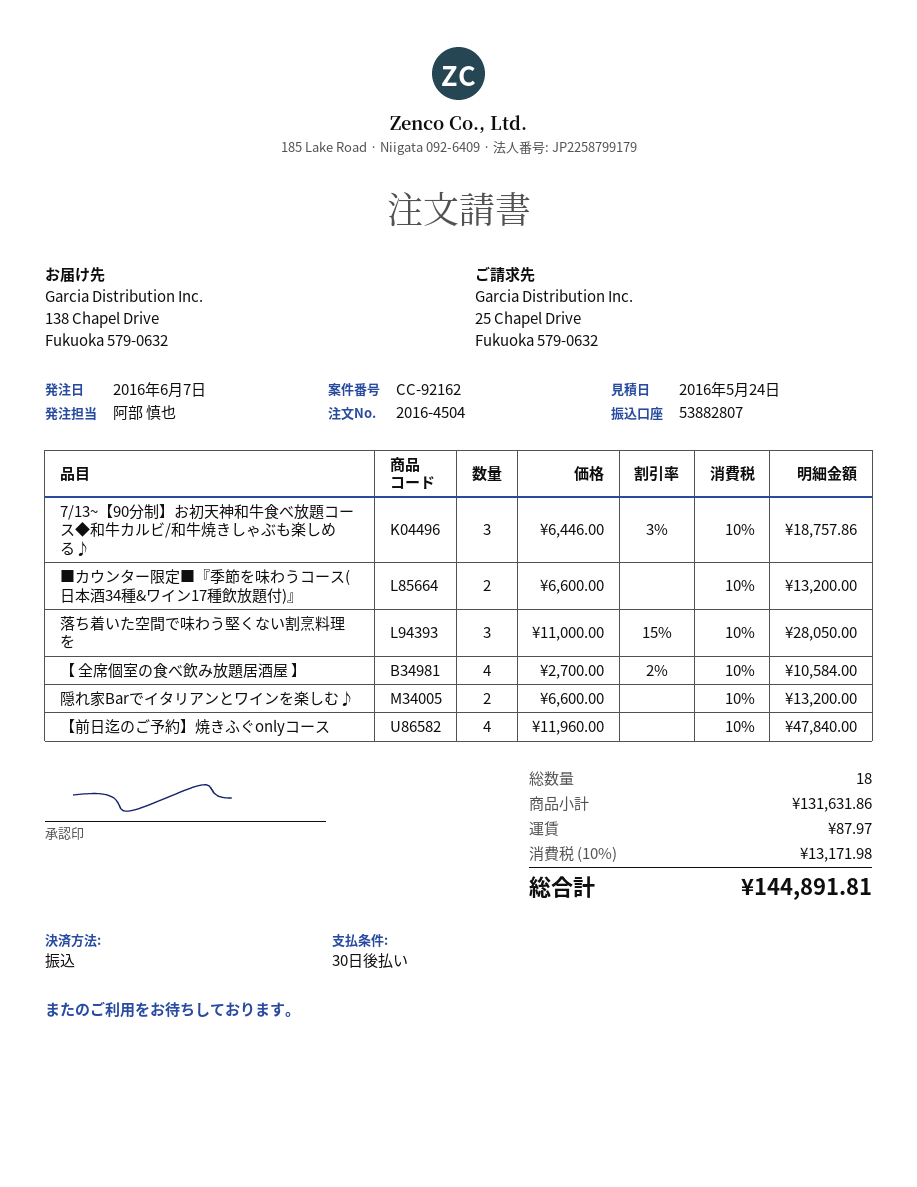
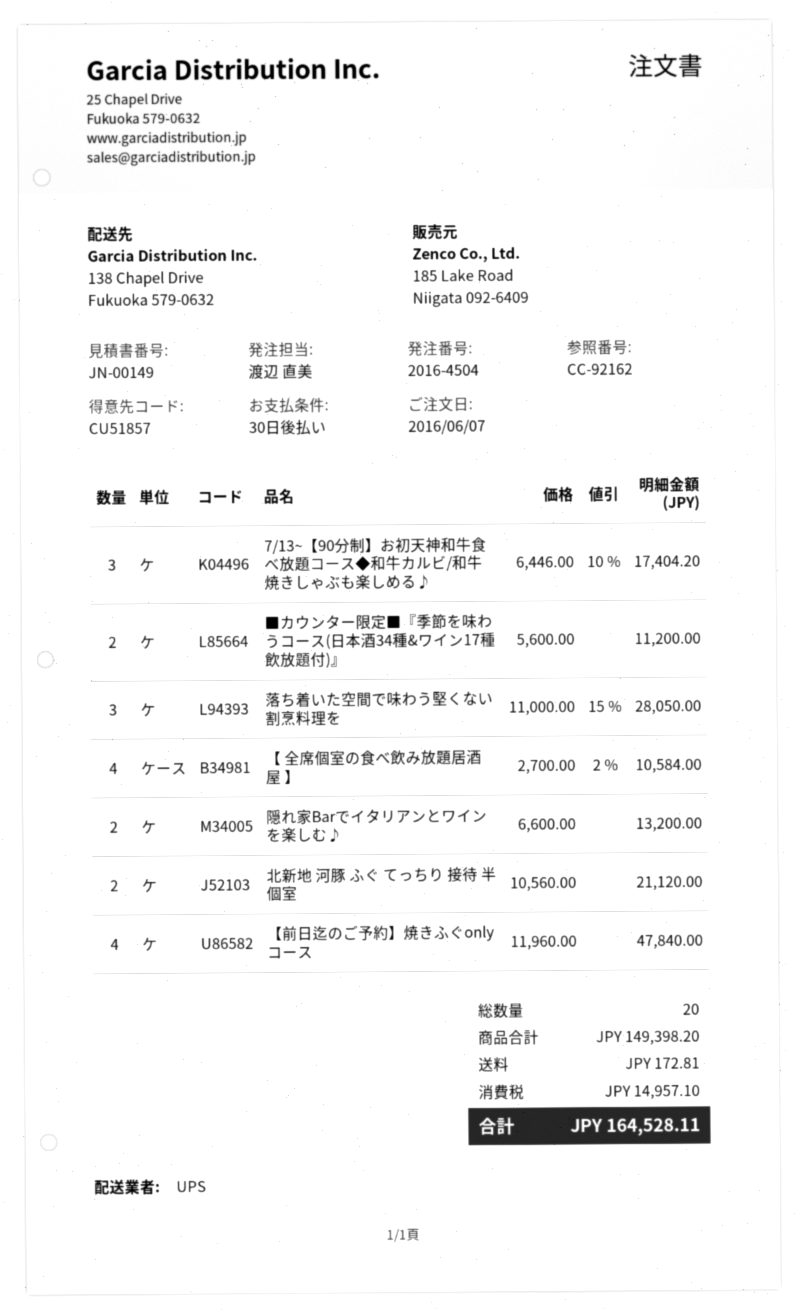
ordered by: 阿部 慎也 -> 渡辺 直美
7/13~【90分制】お初天神和牛食べ放題コース◆和牛カルビ/和牛焼きしゃぶも楽しめる♪: 3 x 6446.00 - 3% = 18757.86 -> 3 x 6446.00 - 10% = 17404.20
■カウンター限定■『季節を味わうコース(日本酒34種&ワイン17種飲放題付)』: 2 x 6600.00 = 13200.00 -> 2 x 5600.00 = 11200.00
北新地 河豚 ふぐ てっちり 接待 半個室: none -> 2 x 10560.00 = 21120.00
total quantity: 18 -> 20
subtotal: 131631.86 -> 149398.20
shipping: 87.97 -> 172.81
tax: 13171.98 -> 14957.10
total: 144891.81 -> 164528.11

